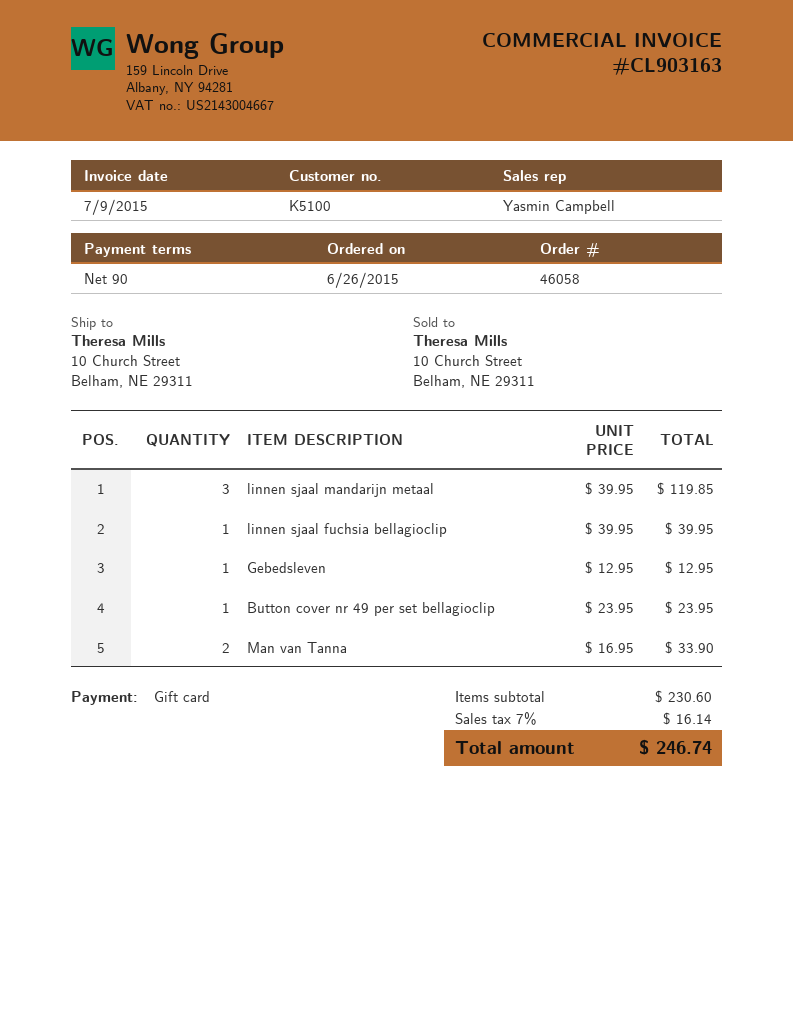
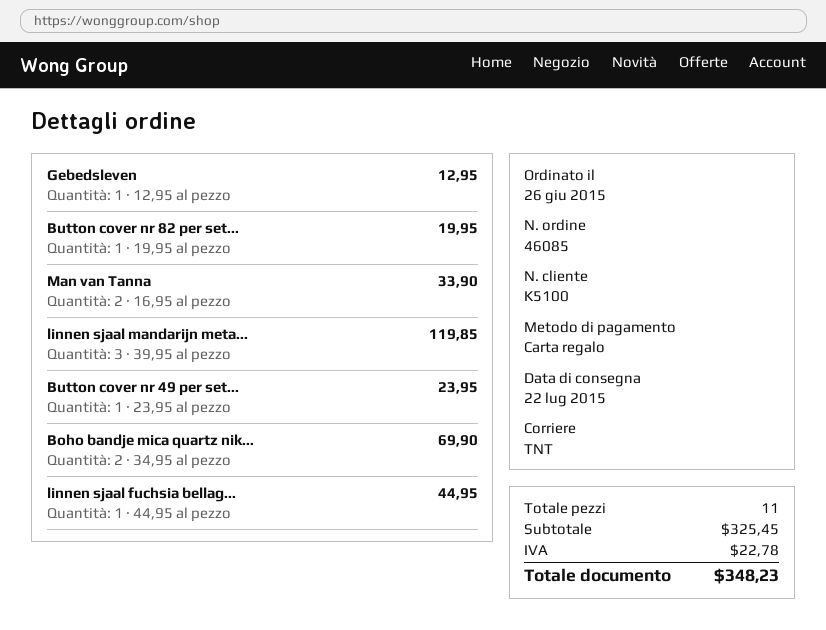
order number: 46058 -> 46085
linnen sjaal fuchsia bellagioclip: 1 x 39.95 = 39.95 -> 1 x 44.95 = 44.95
Button cover nr 82 per set...: none -> 1 x 19.95 = 19.95
Boho bandje mica quartz nik...: none -> 2 x 34.95 = 69.90
subtotal: 230.60 -> 325.45
tax: 16.14 -> 22.78
total: 246.74 -> 348.23

